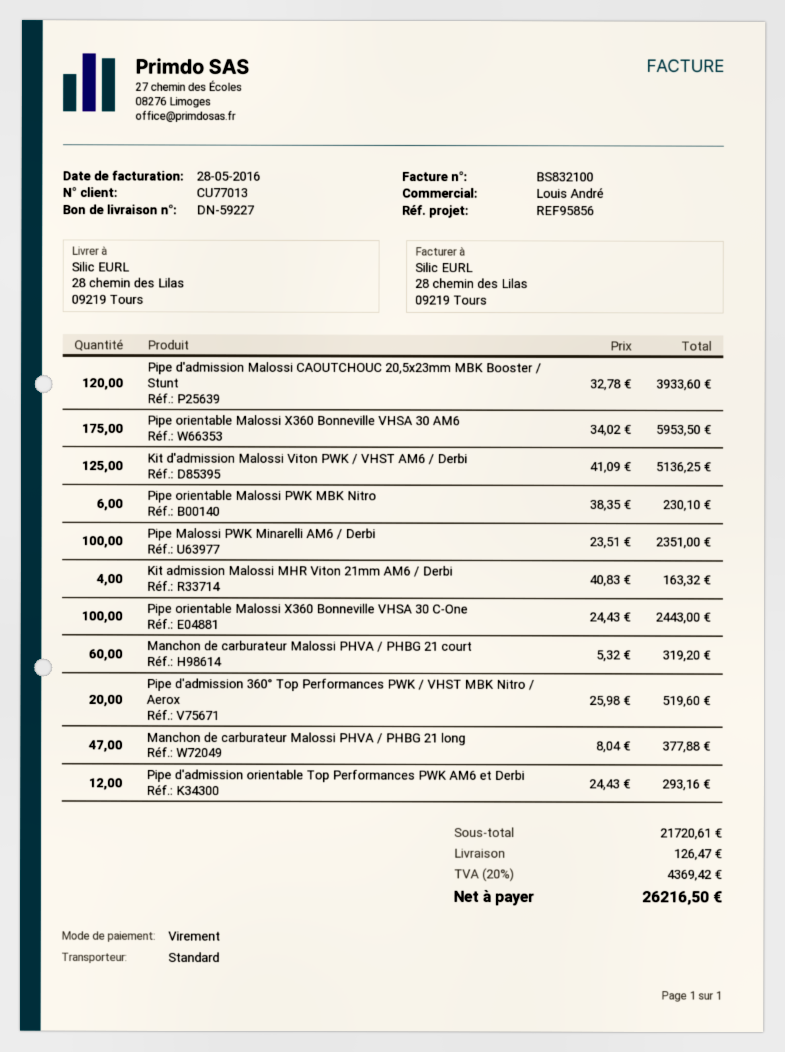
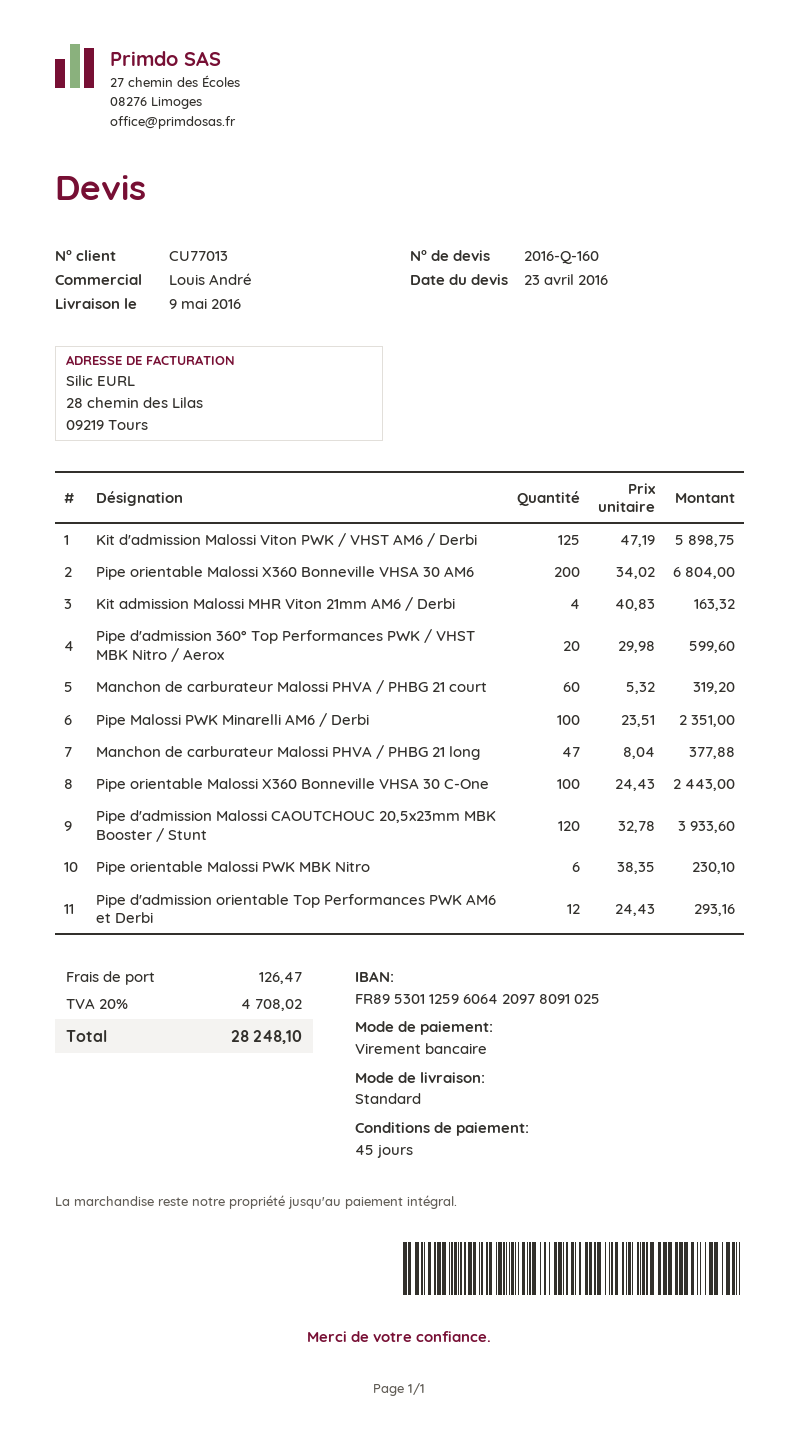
Pipe orientable Malossi X360 Bonneville VHSA 30 AM6: 175 x 34.02 = 5953.50 -> 200 x 34.02 = 6804.00
Kit d'admission Malossi Viton PWK / VHST AM6 / Derbi: 125 x 41.09 = 5136.25 -> 125 x 47.19 = 5898.75
Pipe d'admission 360° Top Performances PWK / VHST MBK Nitro / Aerox: 20 x 25.98 = 519.60 -> 20 x 29.98 = 599.60
tax: 20% = 4369.42 -> 20% = 4708.02
total: 26216.50 -> 28248.10

